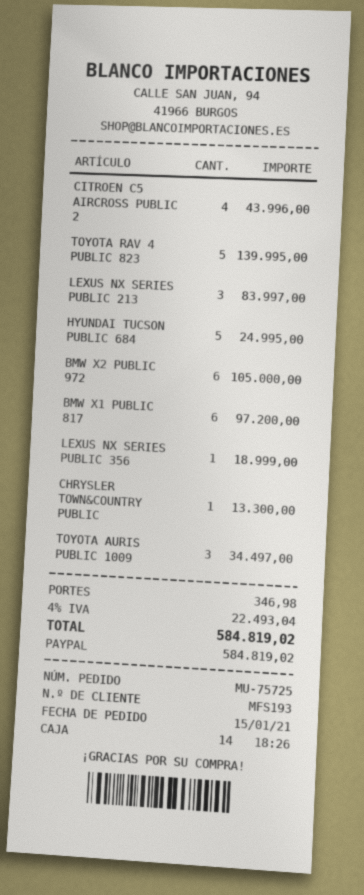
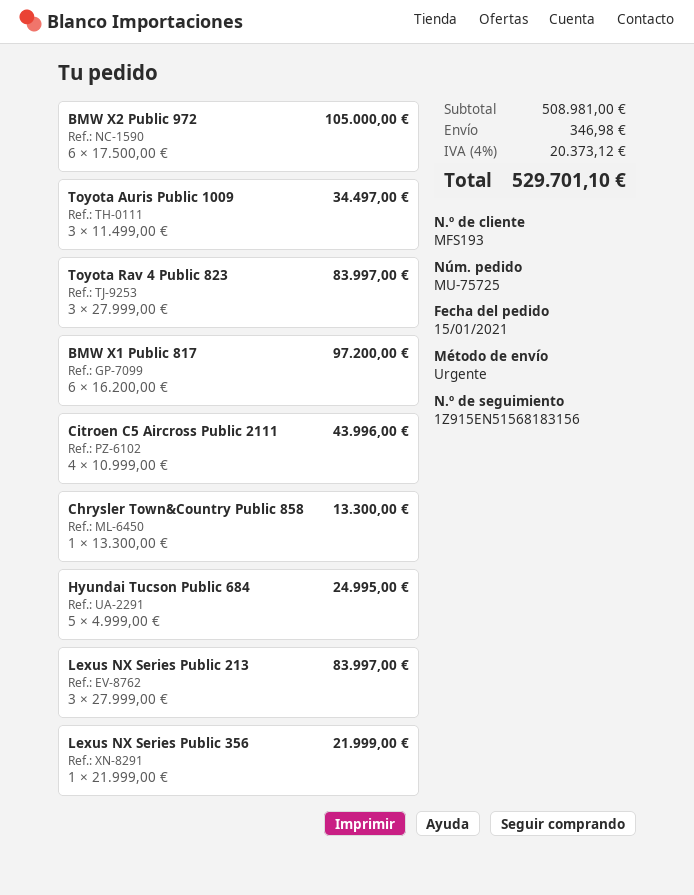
TOYOTA RAV 4 PUBLIC 823: 5 for 139995.00 -> 3 for 83997.00
LEXUS NX SERIES PUBLIC 356: 1 for 18999.00 -> 1 for 21999.00
tax: 4% = 22493.04 -> 4% = 20373.12
total: 584819.02 -> 529701.10

